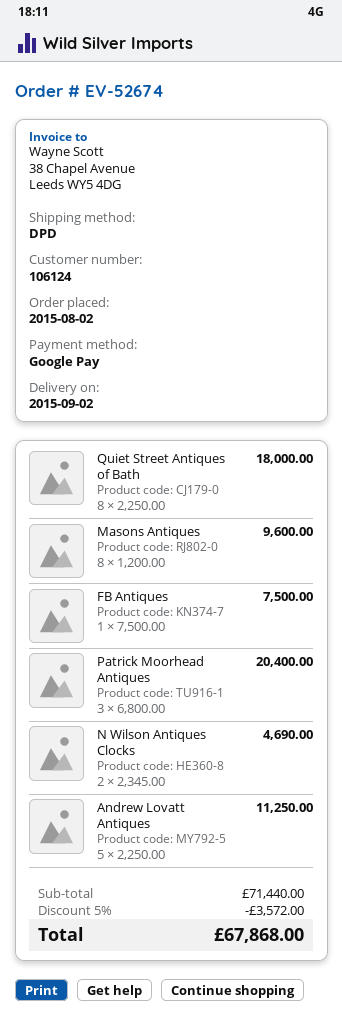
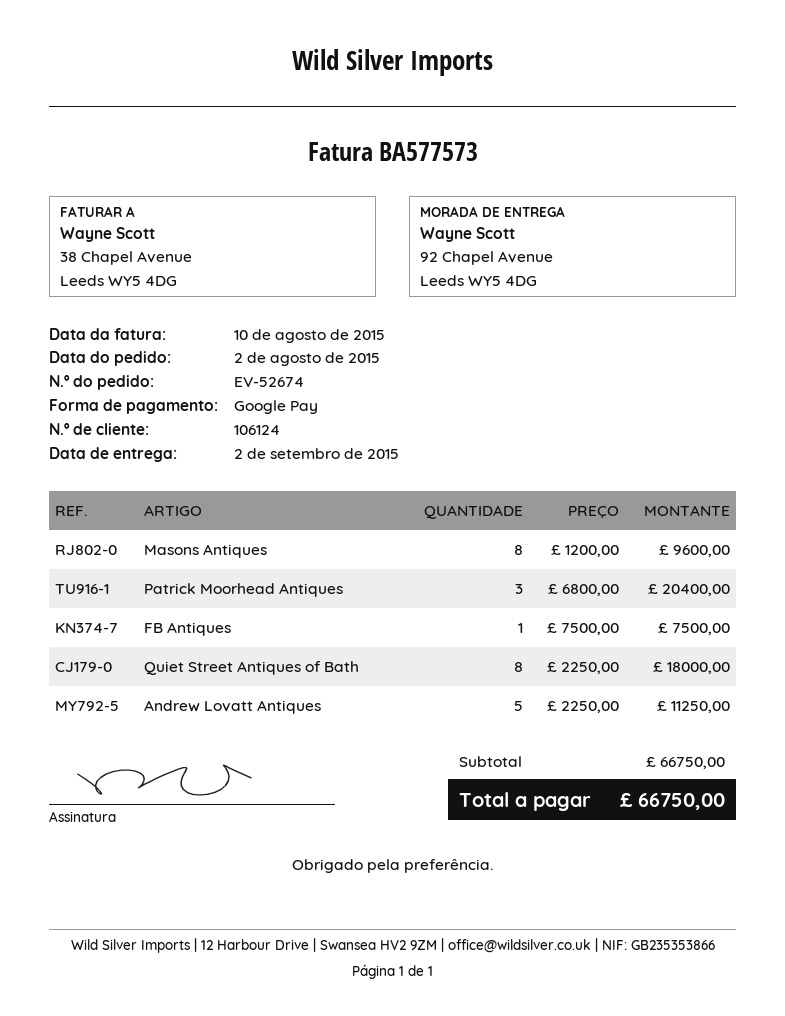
N Wilson Antiques Clocks: 2 x 2345.00 = 4690.00 -> none
subtotal: 71440.00 -> 66750.00
discount: 5% = 3572.00 -> none
total: 67868.00 -> 66750.00

